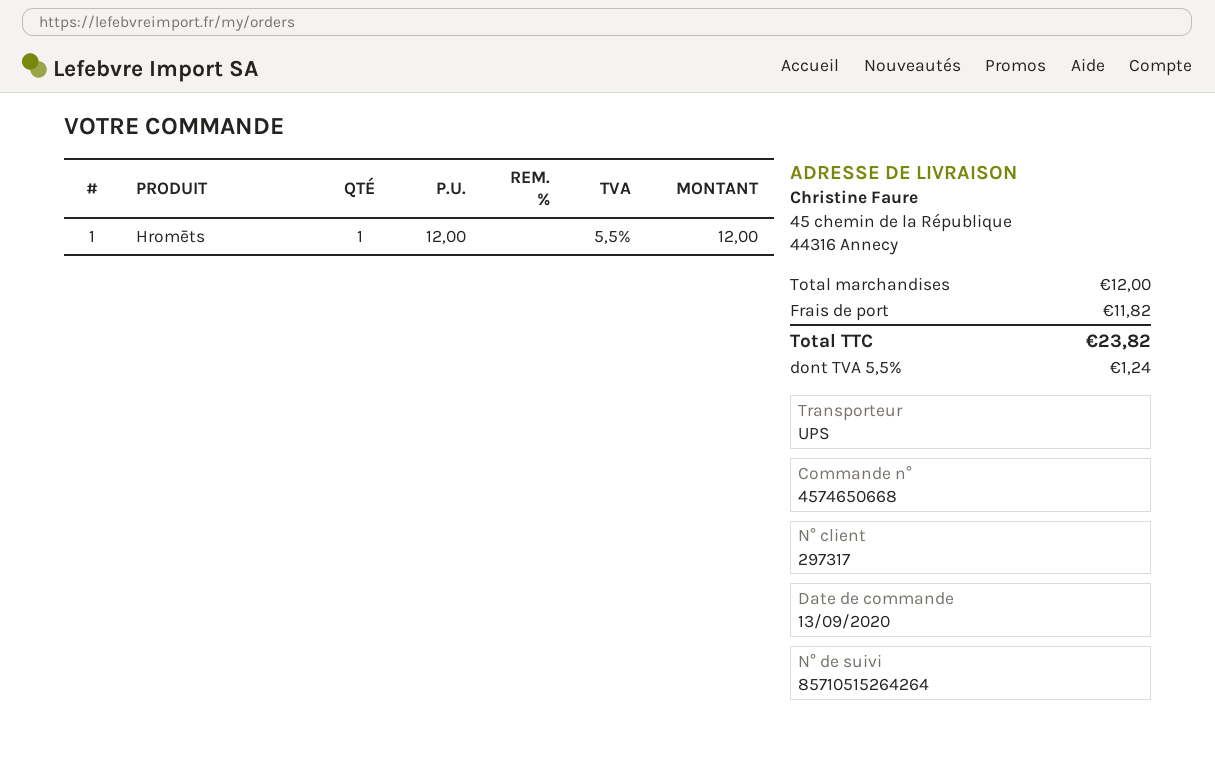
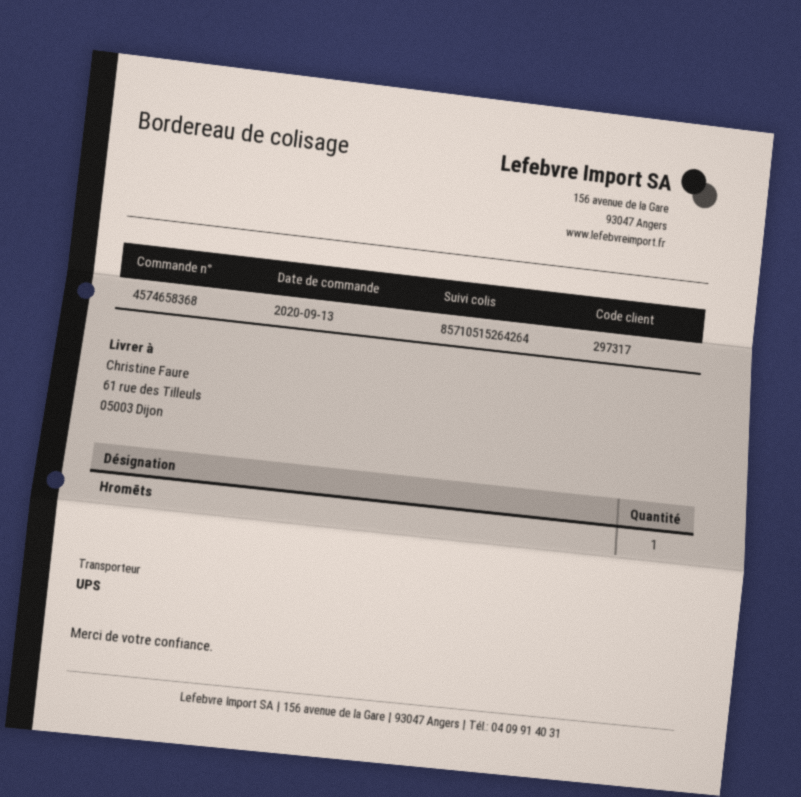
order number: 4574650668 -> 4574658368
ship to: 45 chemin de la République, 44316 Annecy -> 61 rue des Tilleuls, 05003 Dijon

